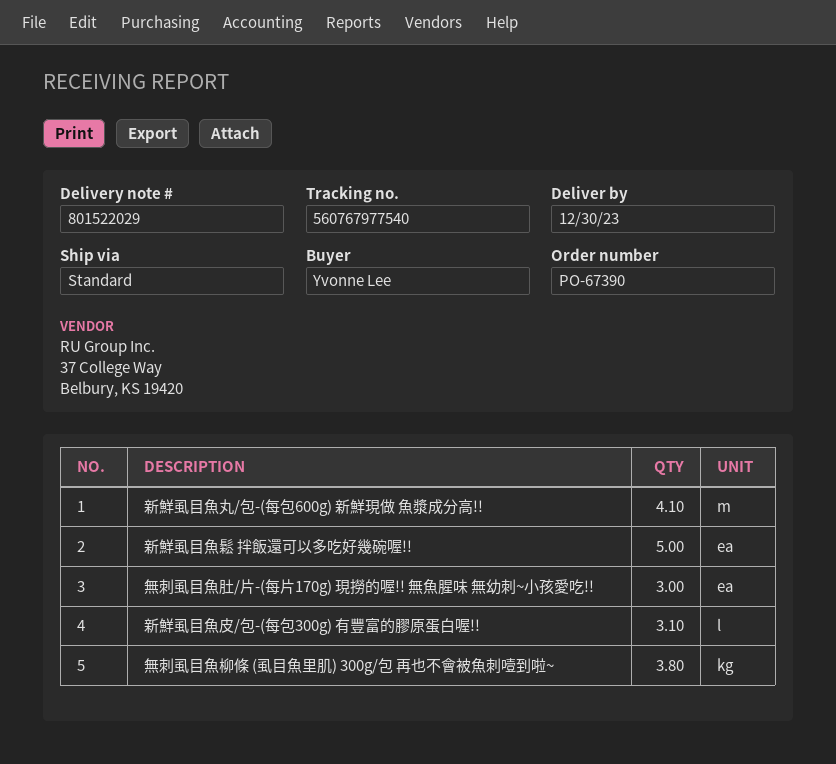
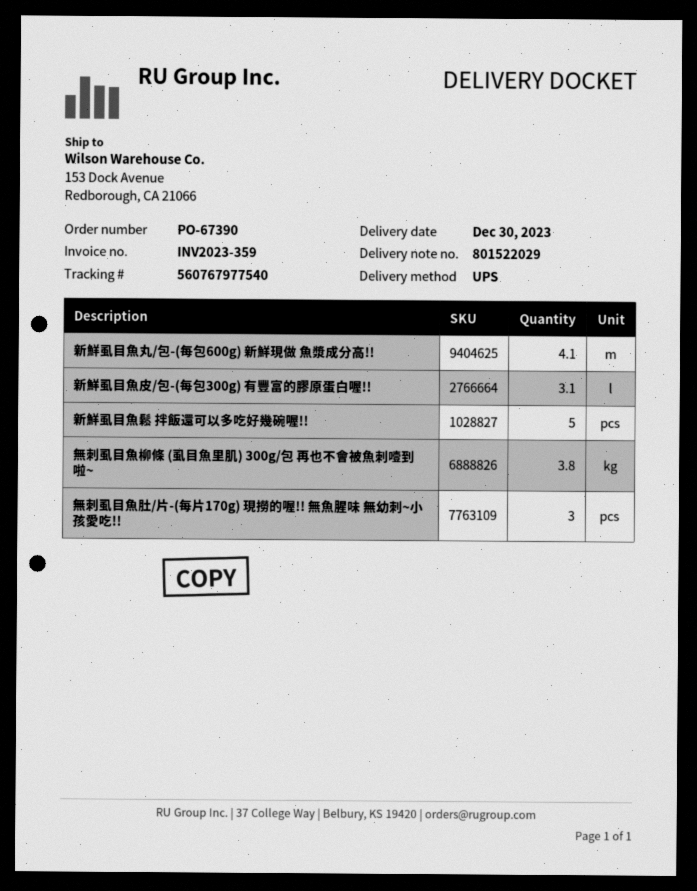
shipping method: standard -> UPS

